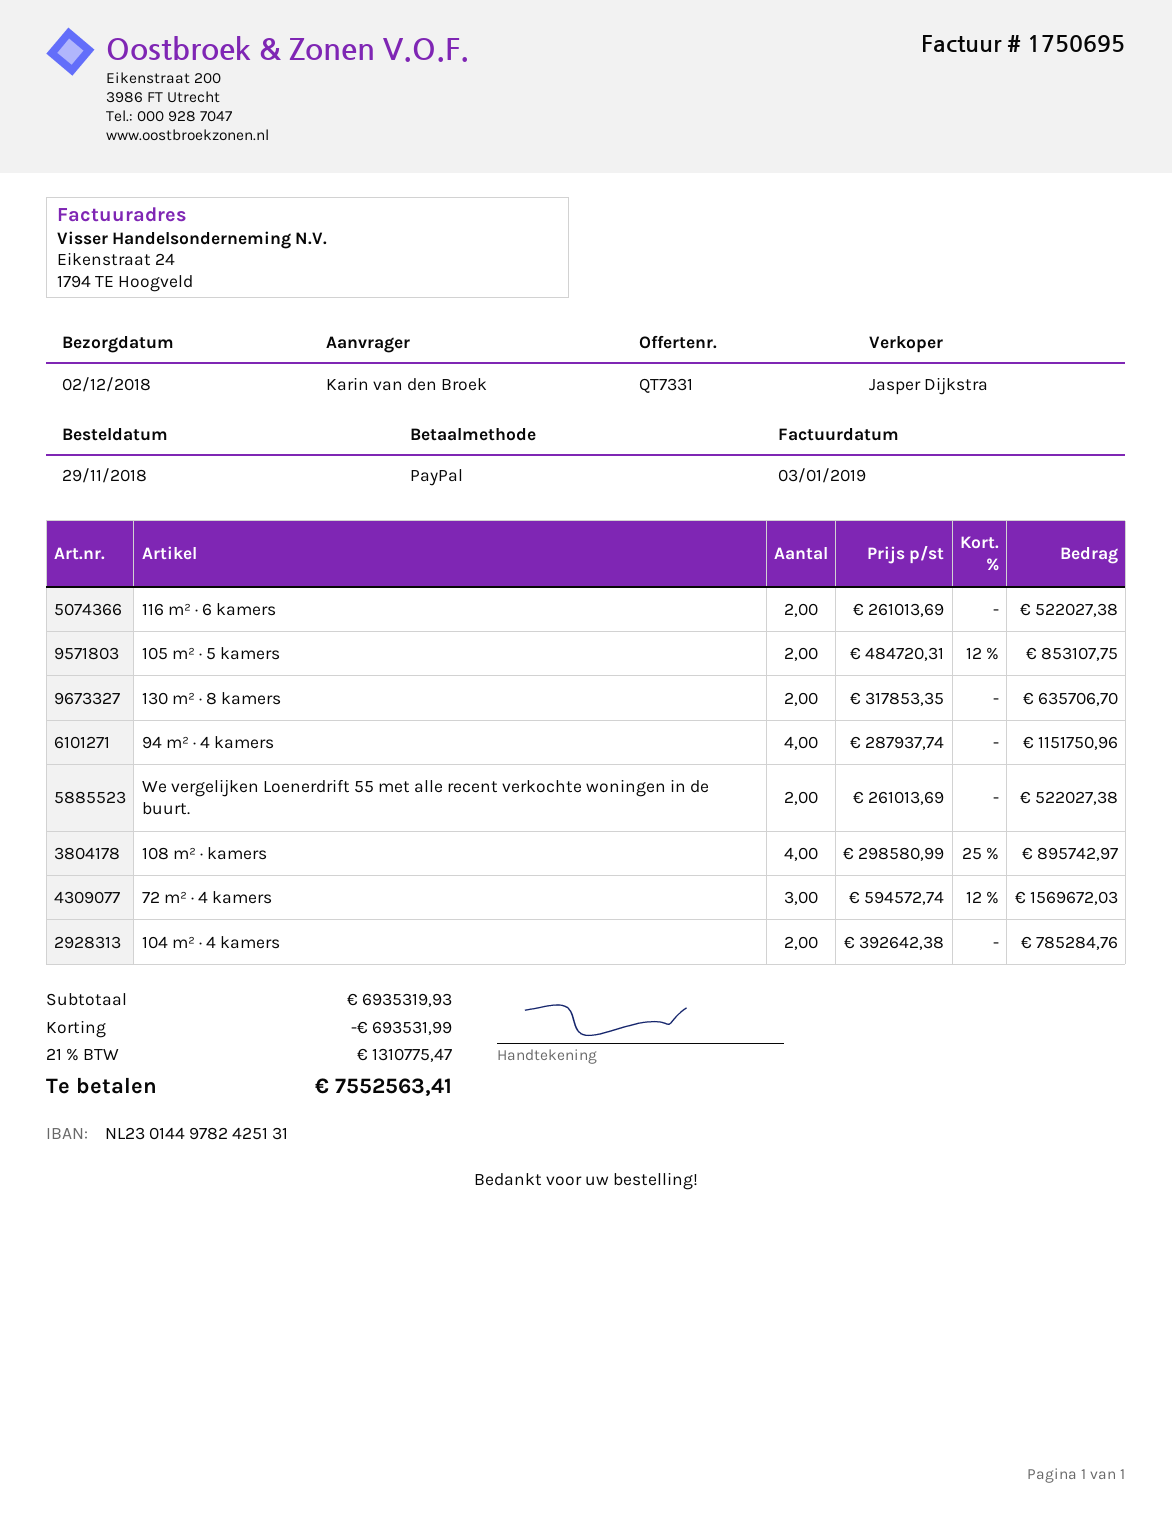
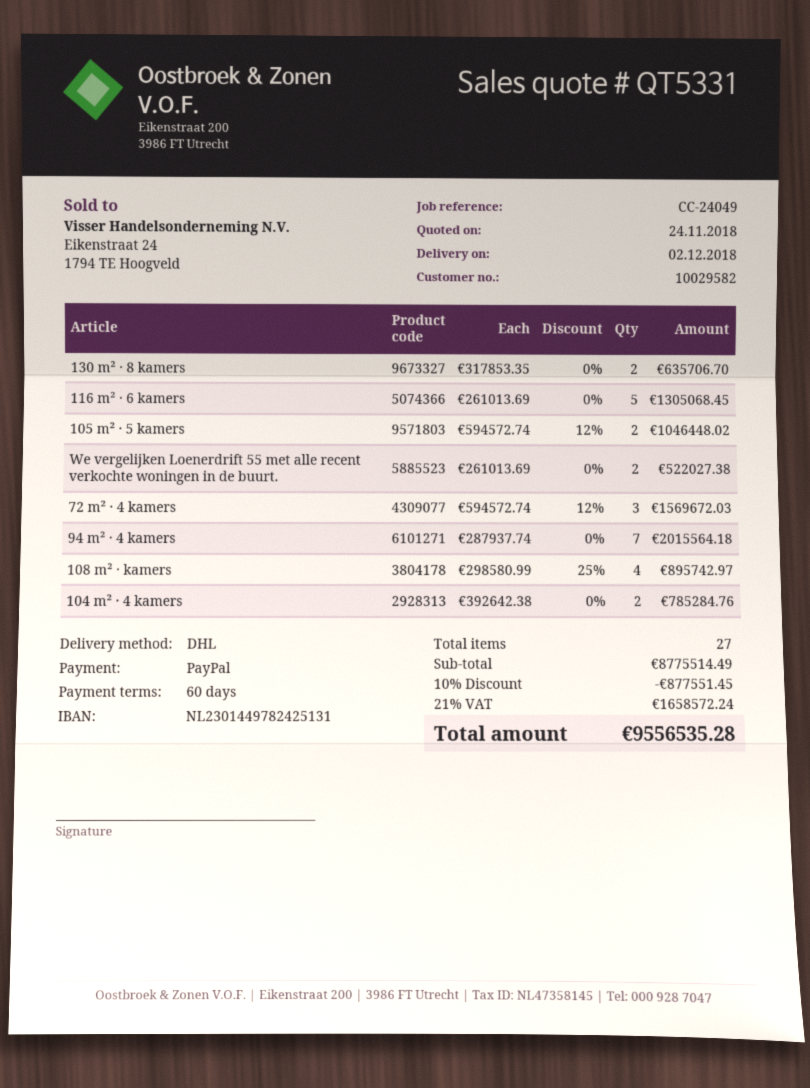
quote number: QT7331 -> QT5331
116 m² · 6 kamers: 2 x 261013.69 = 522027.38 -> 5 x 261013.69 = 1305068.45
105 m² · 5 kamers: 2 x 484720.31 - 12% = 853107.75 -> 2 x 594572.74 - 12% = 1046448.02
94 m² · 4 kamers: 4 x 287937.74 = 1151750.96 -> 7 x 287937.74 = 2015564.18
subtotal: 6935319.93 -> 8775514.49
discount: 693531.99 -> 877551.45
tax: 21% = 1310775.47 -> 21% = 1658572.24
total: 7552563.41 -> 9556535.28

